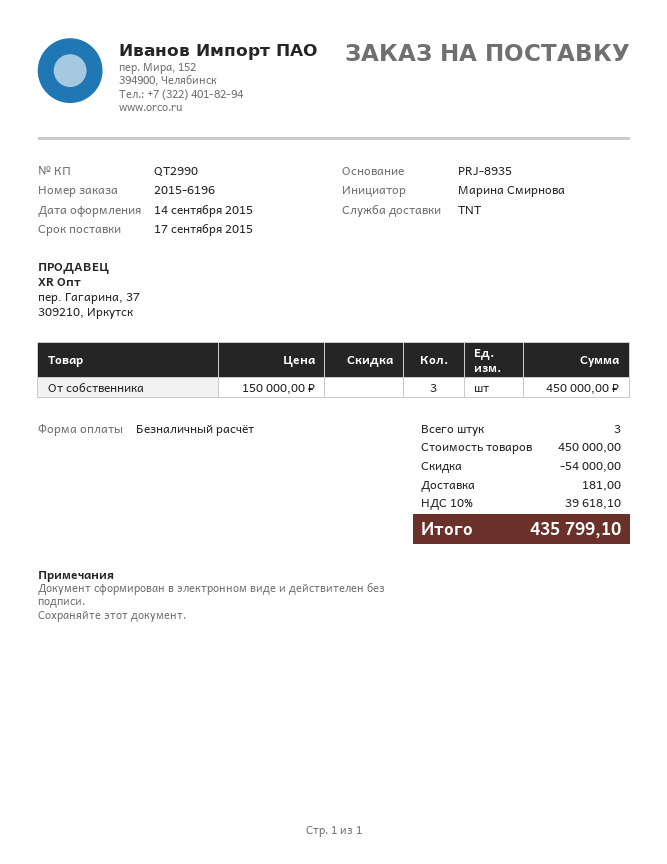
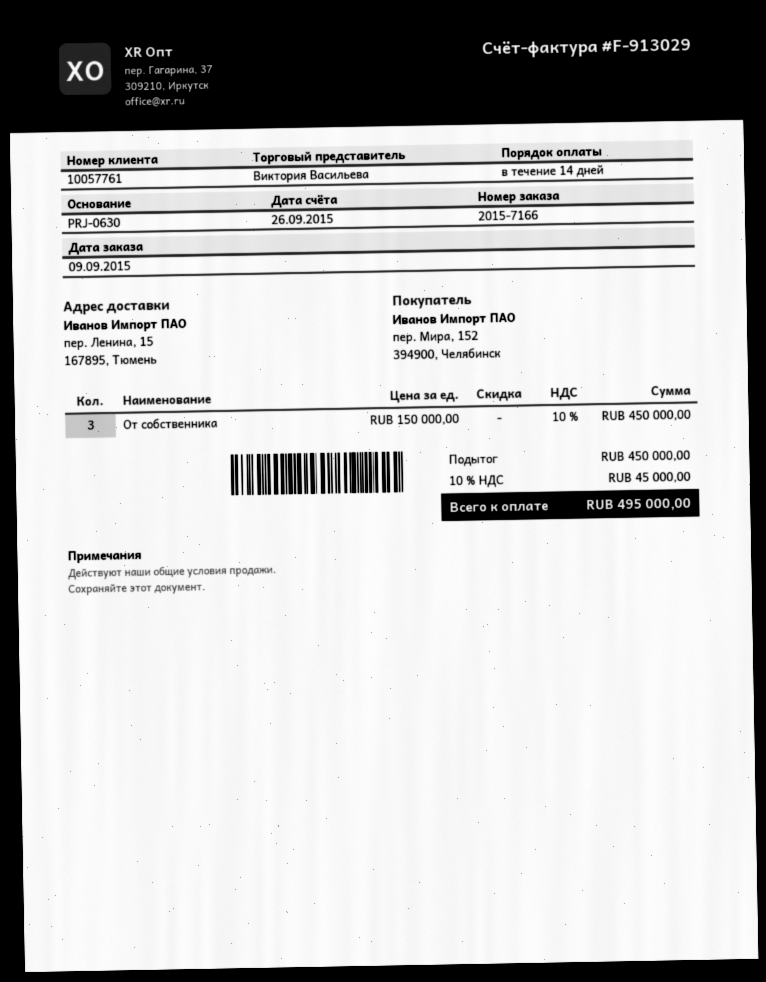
order number: 2015-6196 -> 2015-7166
order date: 2015-09-14 -> 2015-09-09
reference: PRJ-8935 -> PRJ-0630
discount: 54000.00 -> none
shipping: 181.00 -> none
tax: 10% = 39618.10 -> 10% = 45000.00
total: 435799.10 -> 495000.00

